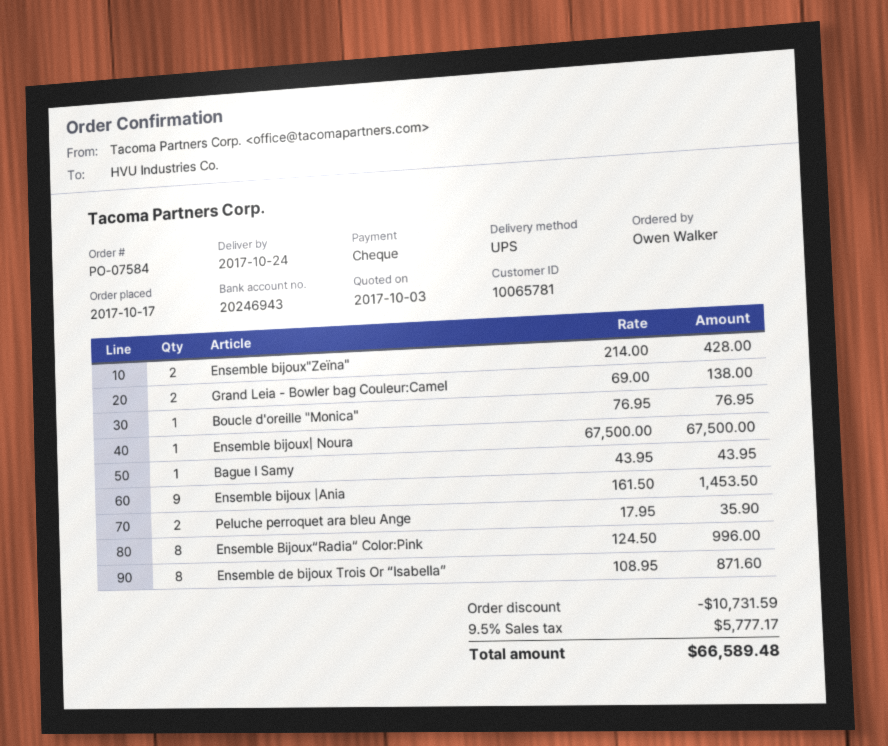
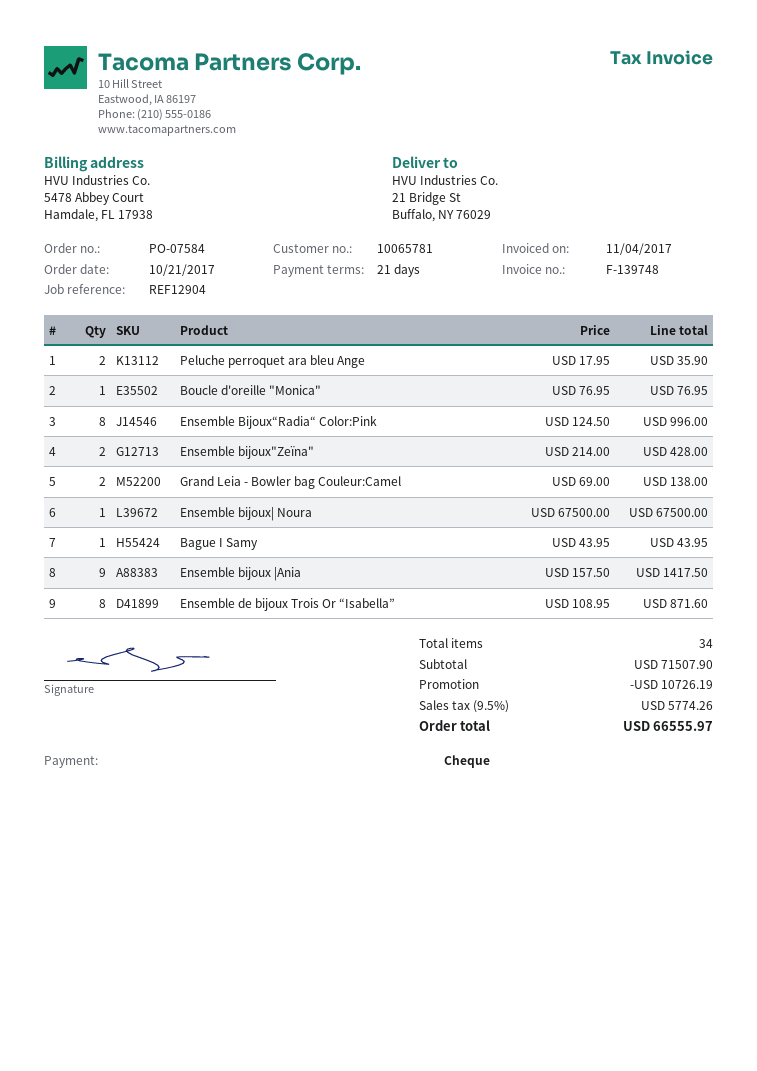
order date: 2017-10-17 -> 2017-10-21
Ensemble bijoux |Ania: 9 x 161.50 = 1453.50 -> 9 x 157.50 = 1417.50
discount: 10731.59 -> 10726.19
tax: 9.5% = 5777.17 -> 9.5% = 5774.26
total: 66589.48 -> 66555.97

